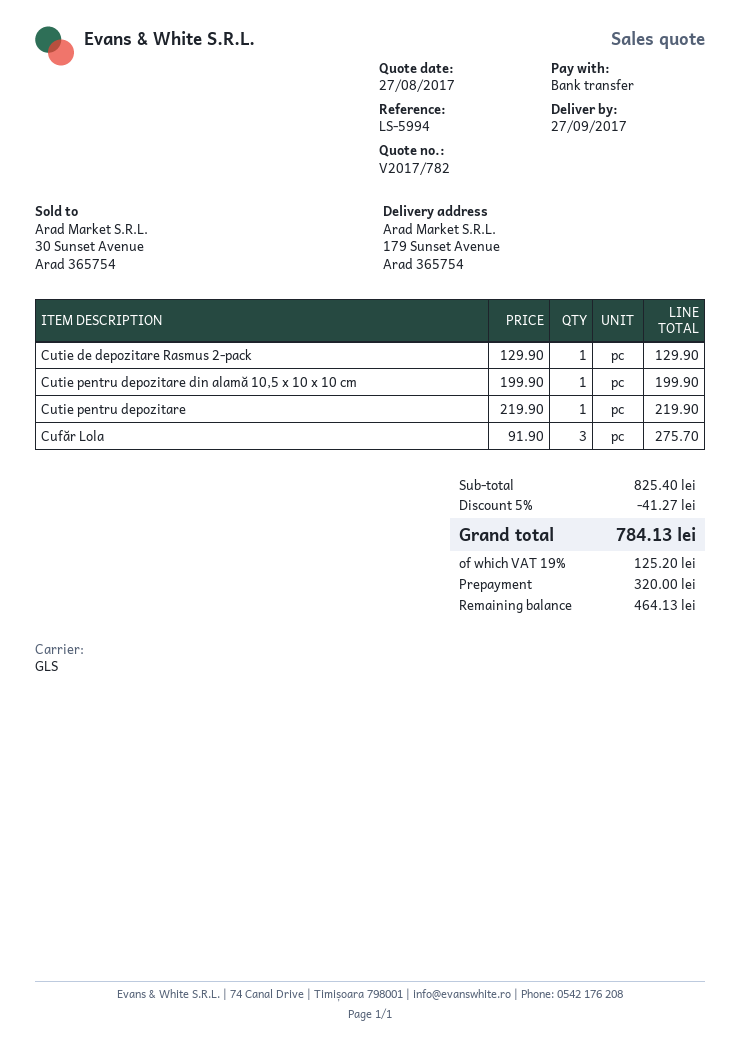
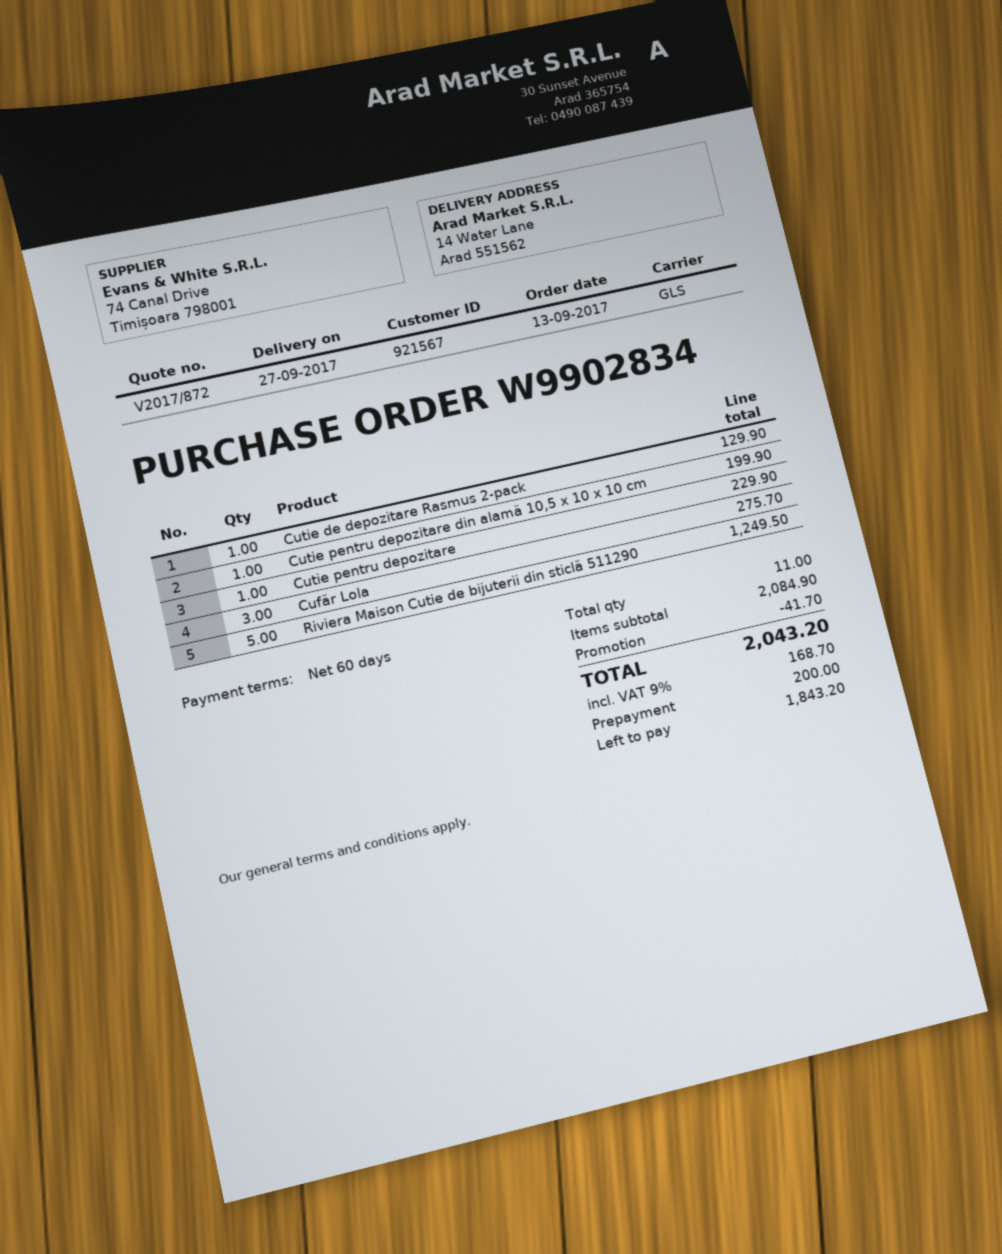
quote number: V2017/782 -> V2017/872
ship to: 179 Sunset Avenue, Arad 365754 -> 14 Water Lane, Arad 551562
Cutie pentru depozitare: 1 for 219.90 -> 1 for 229.90
Riviera Maison Cutie de bijuterii din sticlă 511290: none -> 5 for 1249.50
subtotal: 825.40 -> 2084.90
discount: 41.27 -> 41.70
tax: 19% = 125.20 -> 9% = 168.70
total: 784.13 -> 2043.20
deposit: 320.00 -> 200.00
balance: 464.13 -> 1843.20

